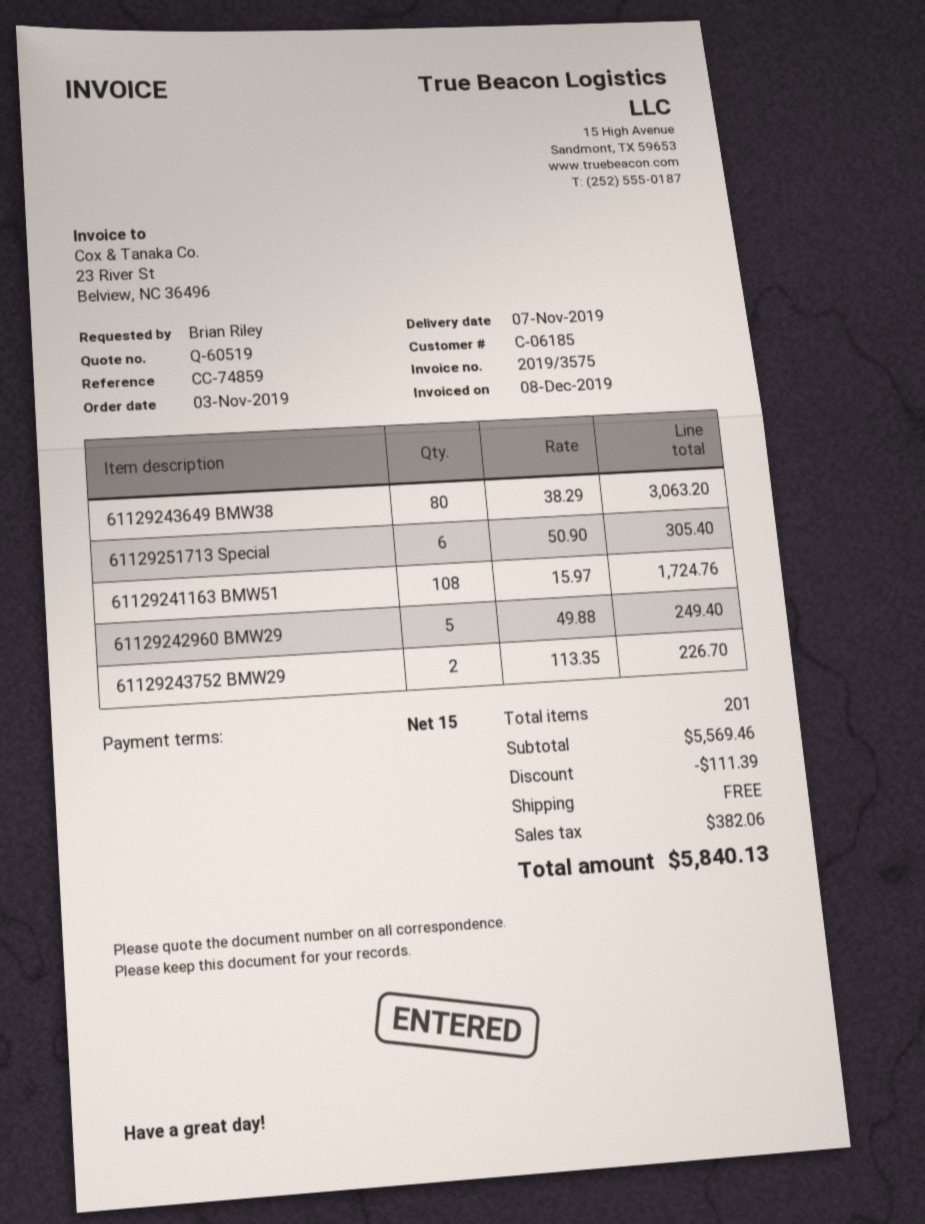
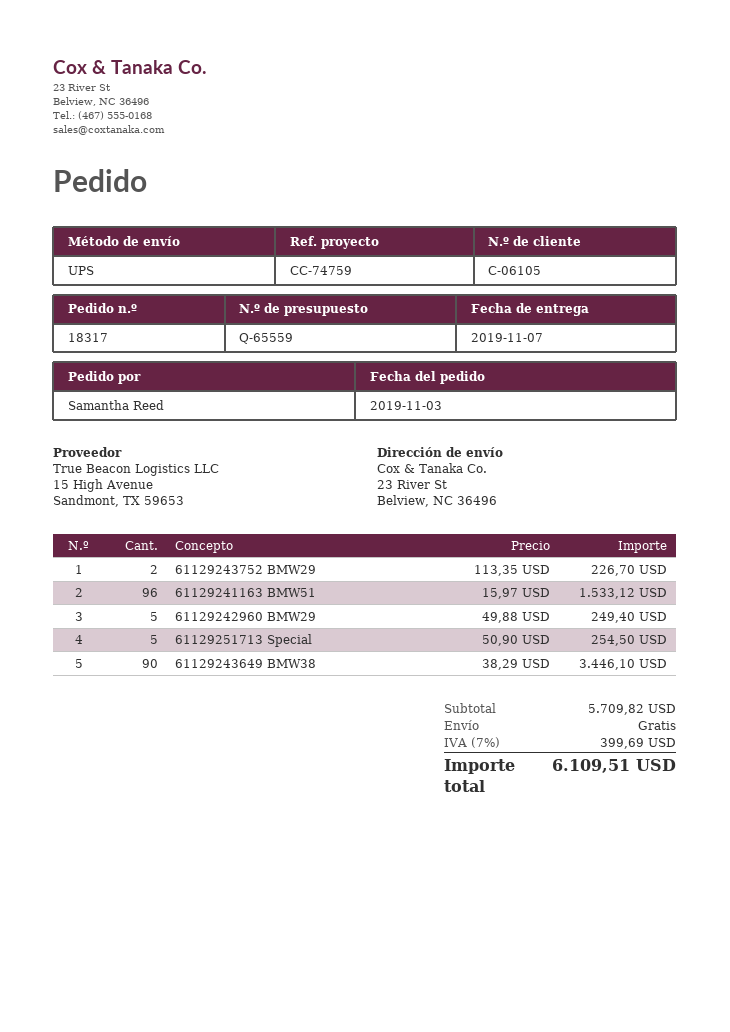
quote number: Q-60519 -> Q-65559
customer number: C-06185 -> C-06105
reference: CC-74859 -> CC-74759
ordered by: Brian Riley -> Samantha Reed
61129243649 BMW38: 80 x 38.29 = 3063.20 -> 90 x 38.29 = 3446.10
61129251713 Special: 6 x 50.90 = 305.40 -> 5 x 50.90 = 254.50
61129241163 BMW51: 108 x 15.97 = 1724.76 -> 96 x 15.97 = 1533.12
subtotal: 5569.46 -> 5709.82
discount: 111.39 -> none
tax: 382.06 -> 399.69
total: 5840.13 -> 6109.51

